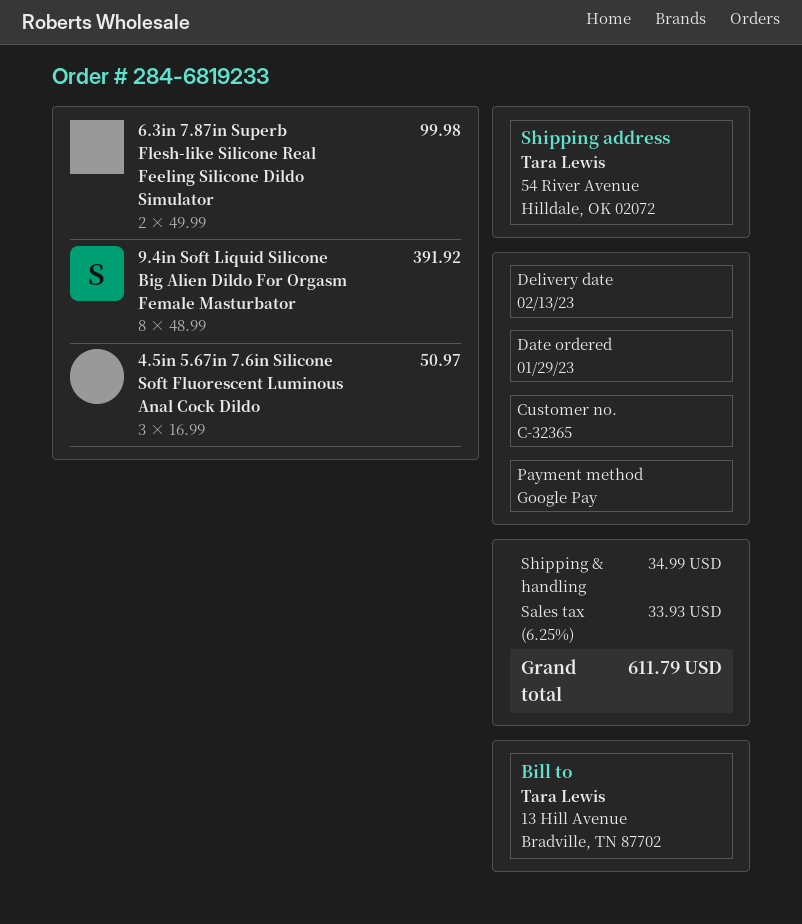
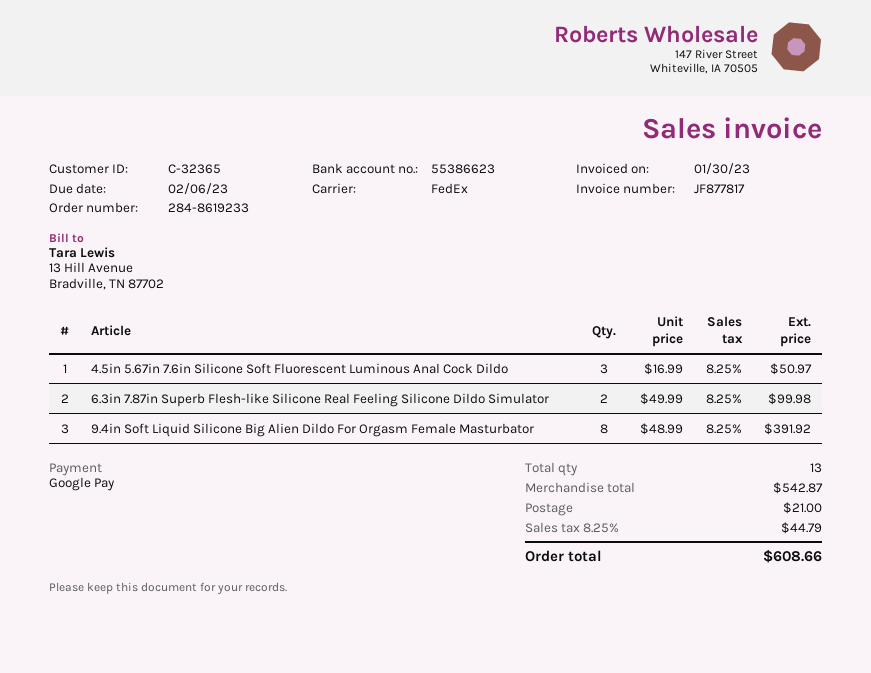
order number: 284-6819233 -> 284-8619233
shipping: 34.99 -> 21.00
tax: 6.25% = 33.93 -> 8.25% = 44.79
total: 611.79 -> 608.66

